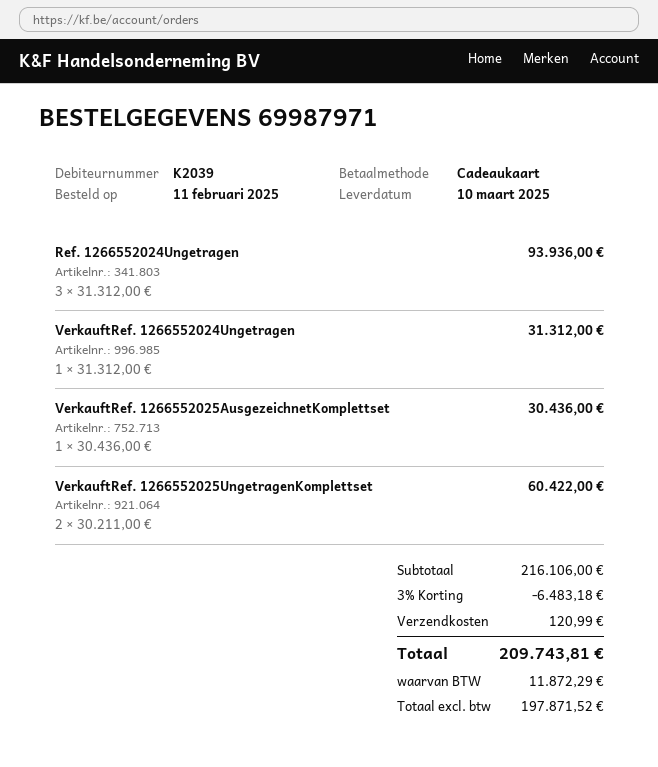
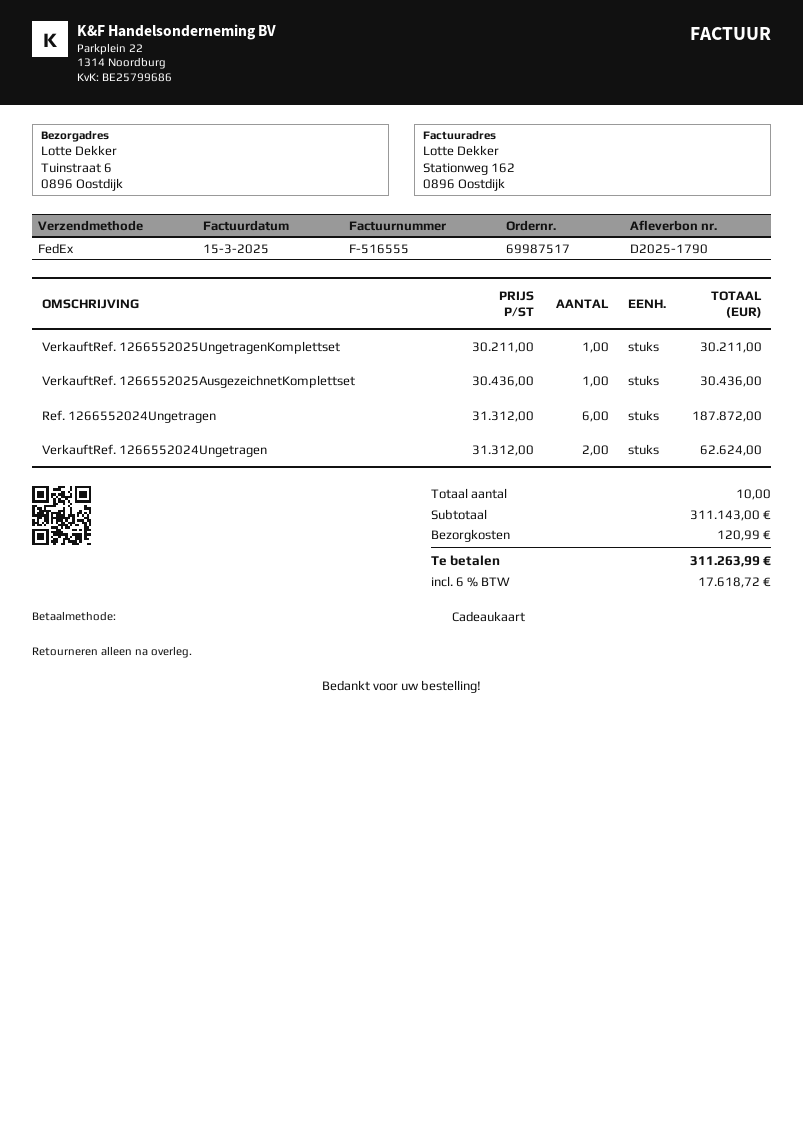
order number: 69987971 -> 69987517
Ref. 1266552024Ungetragen: 3 x 31312.00 = 93936.00 -> 6 x 31312.00 = 187872.00
VerkauftRef. 1266552024Ungetragen: 1 x 31312.00 = 31312.00 -> 2 x 31312.00 = 62624.00
VerkauftRef. 1266552025UngetragenKomplettset: 2 x 30211.00 = 60422.00 -> 1 x 30211.00 = 30211.00
subtotal: 216106.00 -> 311143.00
discount: 3% = 6483.18 -> none
tax: 11872.29 -> 17618.72
total: 209743.81 -> 311263.99

